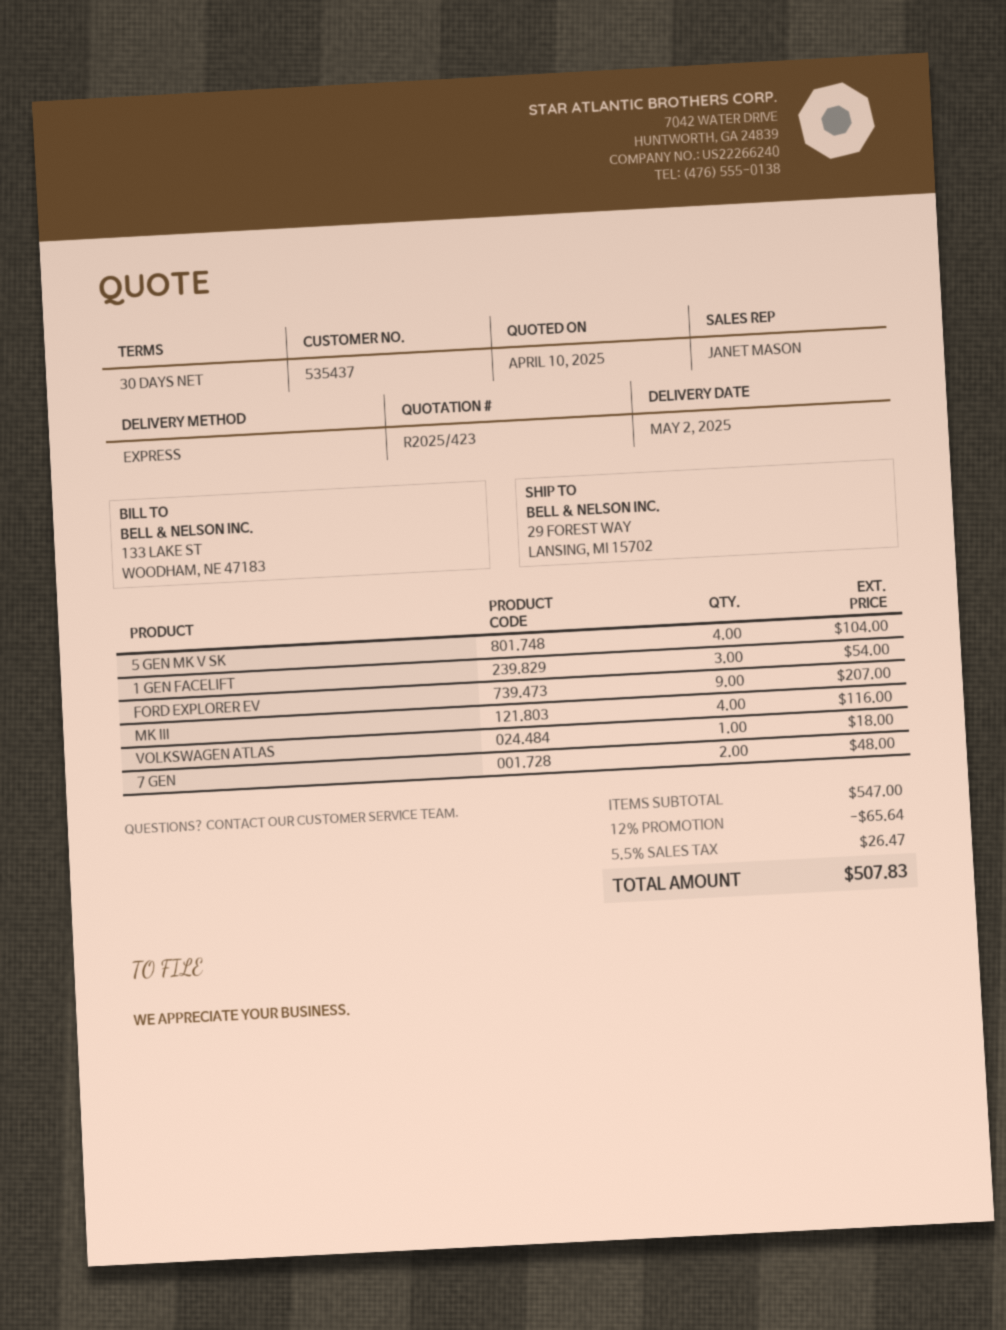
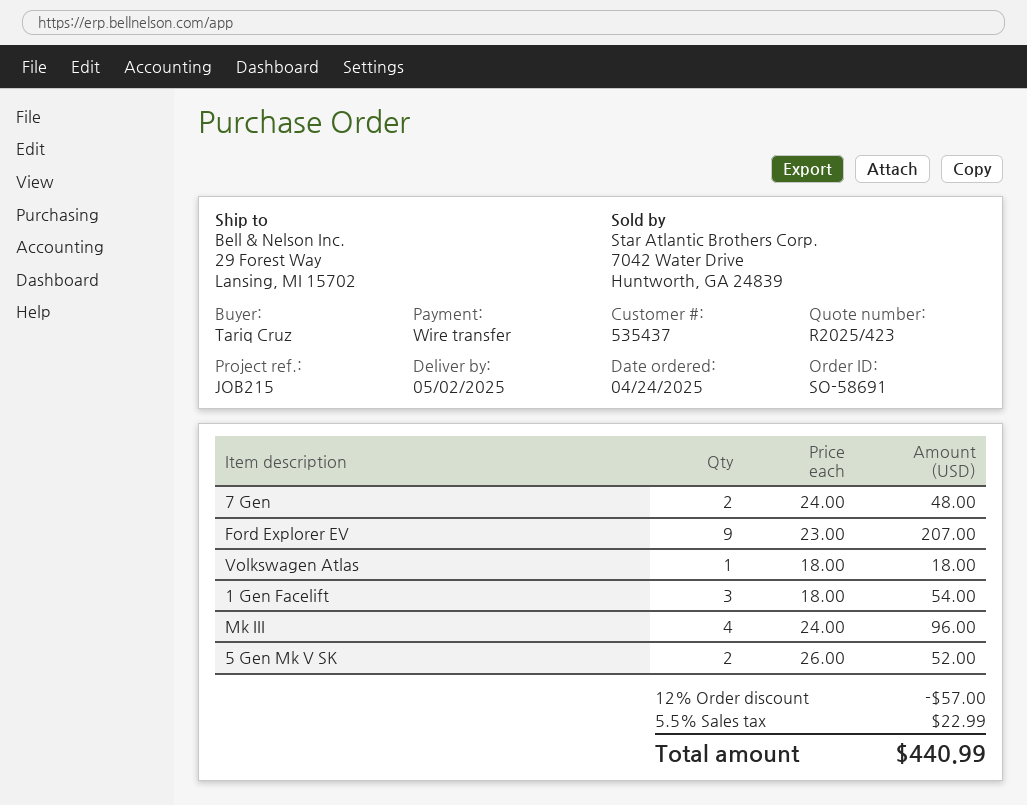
5 GEN MK V SK: 4 for 104.00 -> 2 for 52.00
MK III: 4 for 116.00 -> 4 for 96.00
discount: 12% = 65.64 -> 12% = 57.00
tax: 5.5% = 26.47 -> 5.5% = 22.99
total: 507.83 -> 440.99

